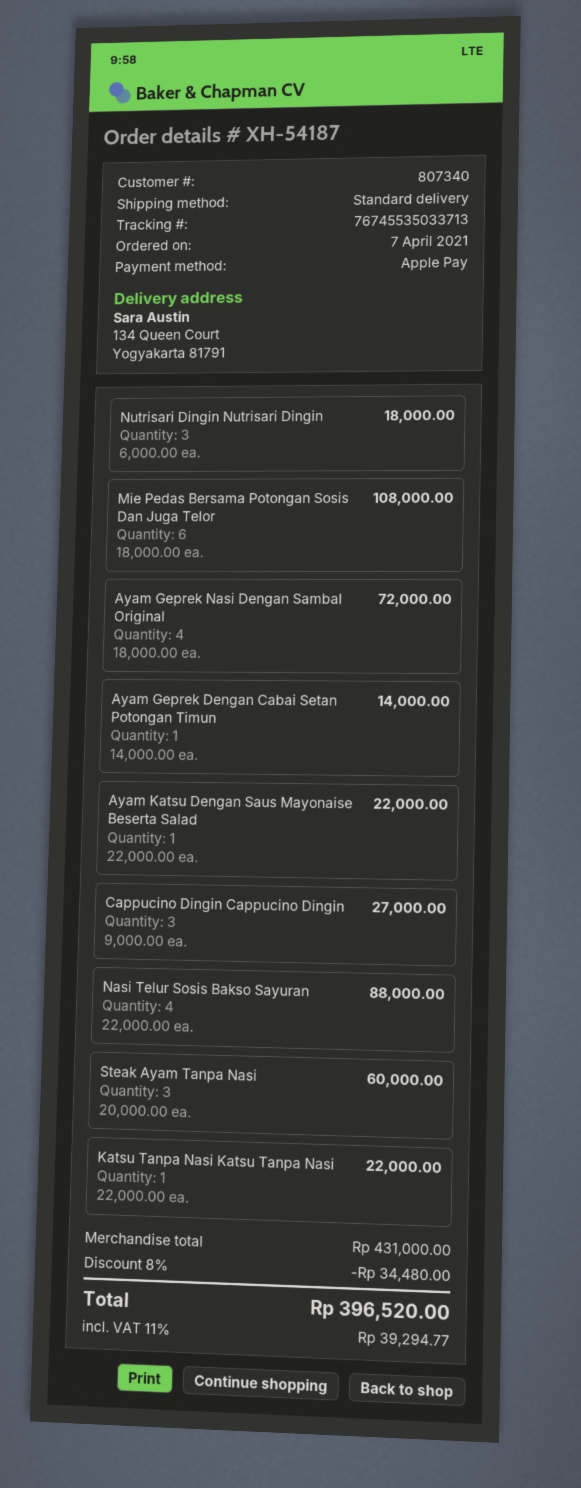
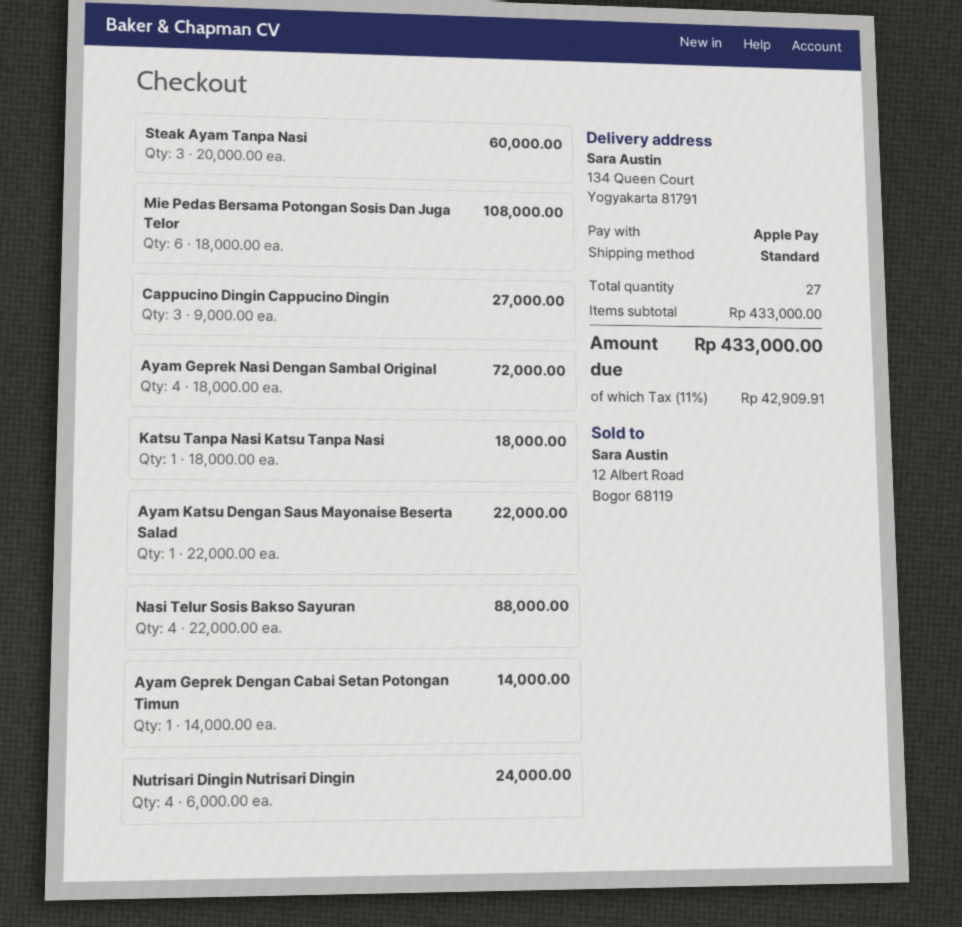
Nutrisari Dingin Nutrisari Dingin: 3 x 6000.00 = 18000.00 -> 4 x 6000.00 = 24000.00
Katsu Tanpa Nasi Katsu Tanpa Nasi: 1 x 22000.00 = 22000.00 -> 1 x 18000.00 = 18000.00
subtotal: 431000.00 -> 433000.00
discount: 8% = 34480.00 -> none
tax: 11% = 39294.77 -> 11% = 42909.91
total: 396520.00 -> 433000.00

